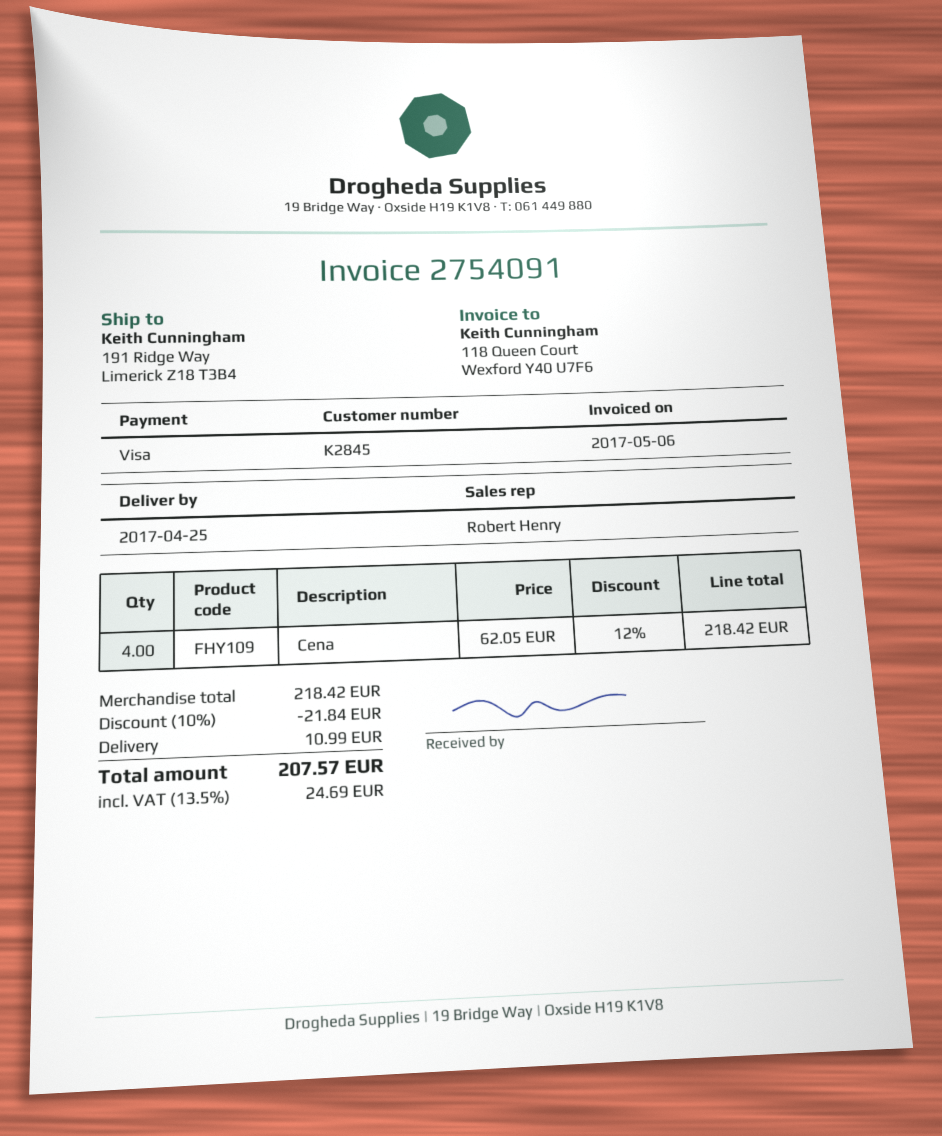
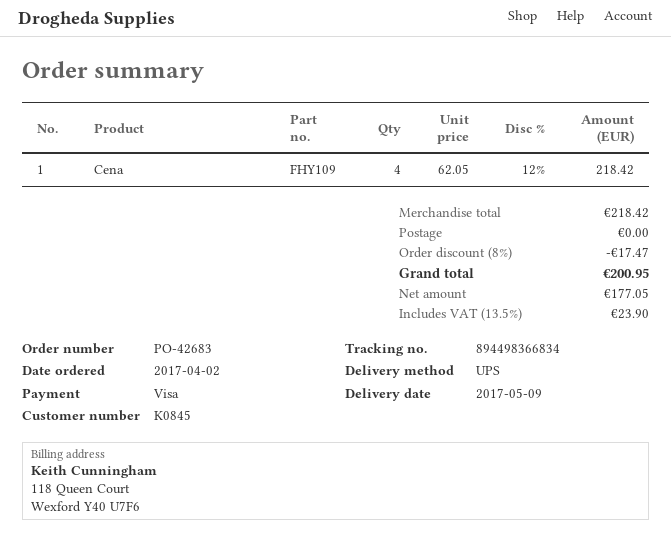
delivery date: 2017-04-25 -> 2017-05-09
customer number: K2845 -> K0845
discount: 10% = 21.84 -> 8% = 17.47
shipping: 10.99 -> 0.00
tax: 13.5% = 24.69 -> 13.5% = 23.90
total: 207.57 -> 200.95

